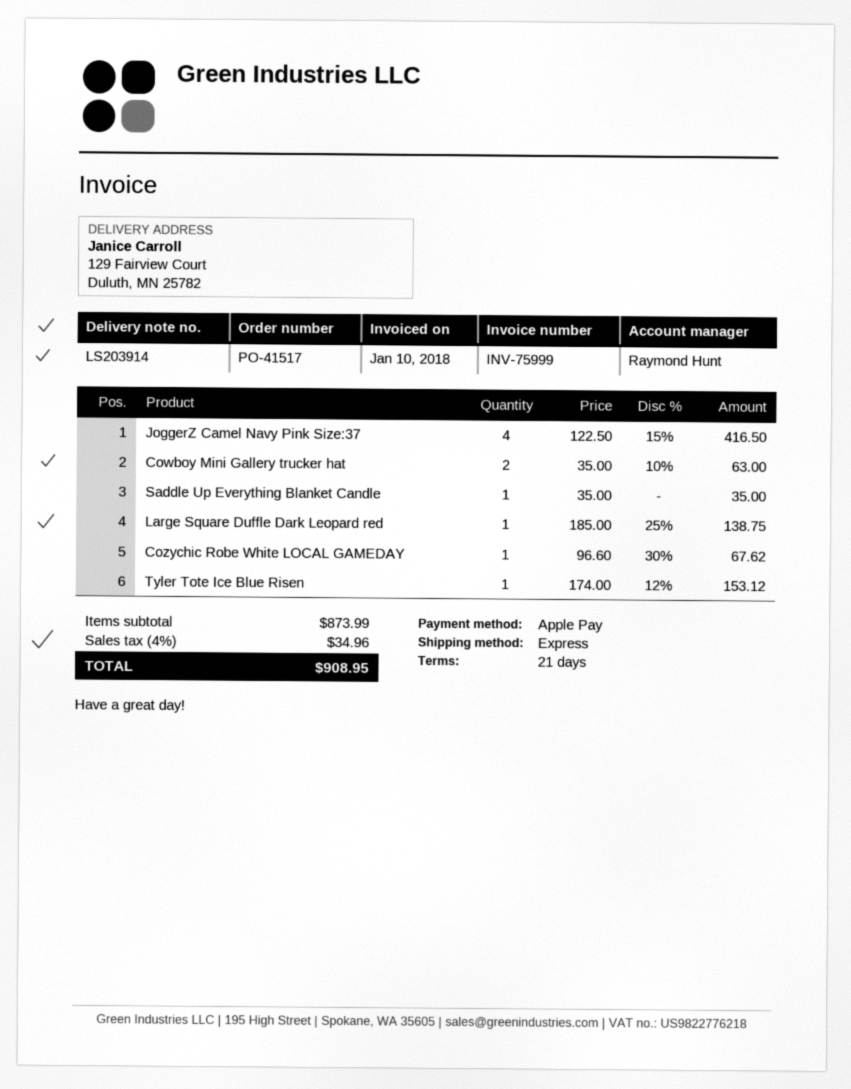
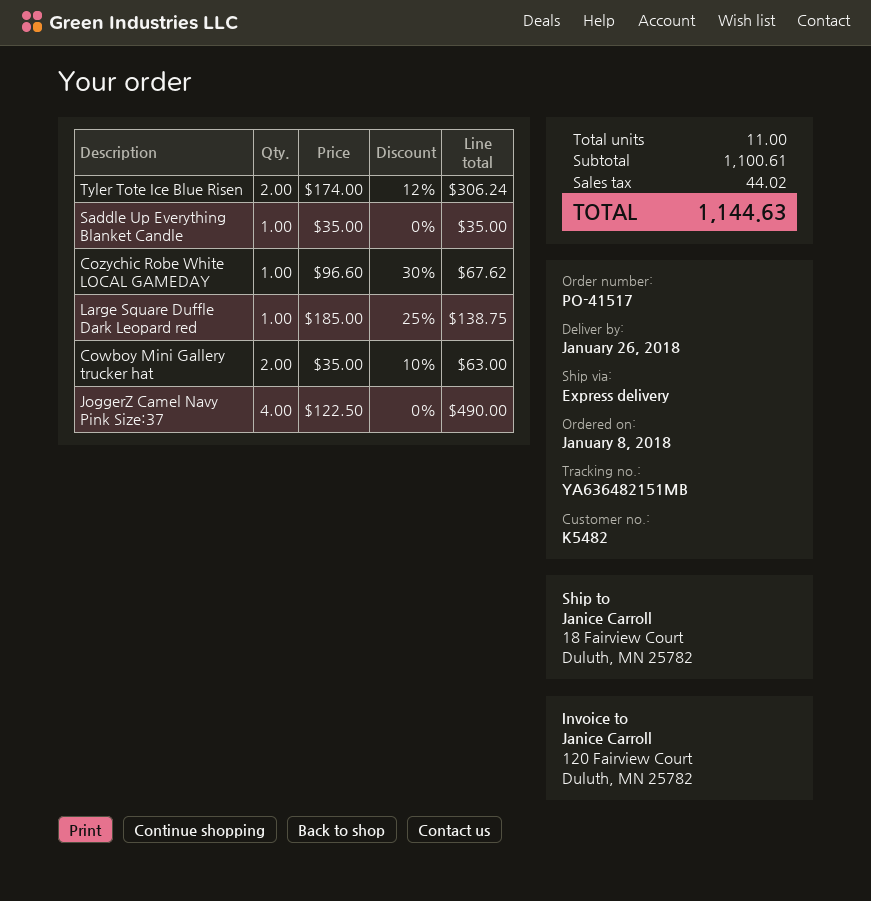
ship to: 129 Fairview Court, Duluth, MN 25782 -> 18 Fairview Court, Duluth, MN 25782
JoggerZ Camel Navy Pink Size:37: 4 x 122.50 - 15% = 416.50 -> 4 x 122.50 = 490.00
Tyler Tote Ice Blue Risen: 1 x 174.00 - 12% = 153.12 -> 2 x 174.00 - 12% = 306.24
subtotal: 873.99 -> 1100.61
tax: 34.96 -> 44.02
total: 908.95 -> 1144.63

